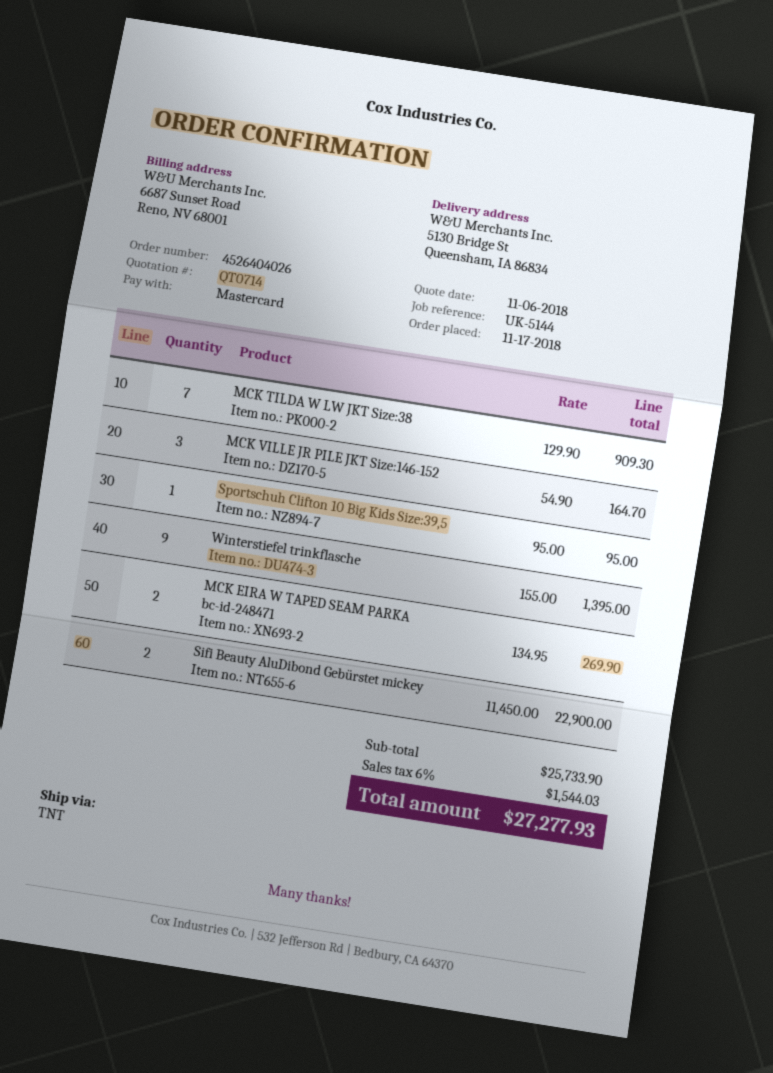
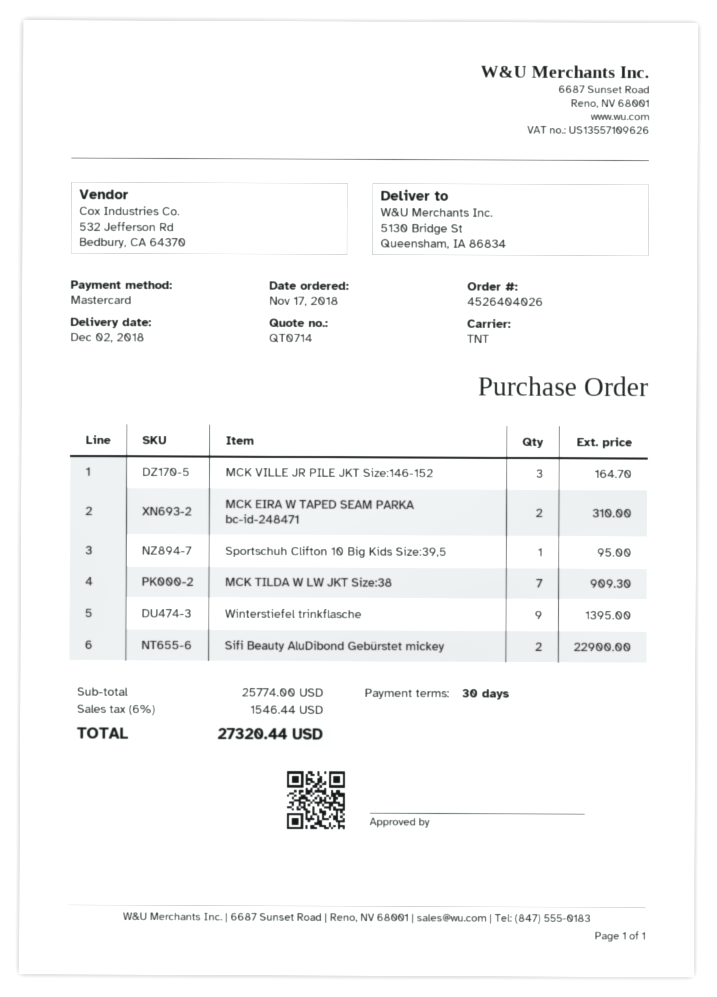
MCK EIRA W TAPED SEAM PARKA bc-id-248471: 2 for 269.90 -> 2 for 310.00
subtotal: 25733.90 -> 25774.00
tax: 6% = 1544.03 -> 6% = 1546.44
total: 27277.93 -> 27320.44

